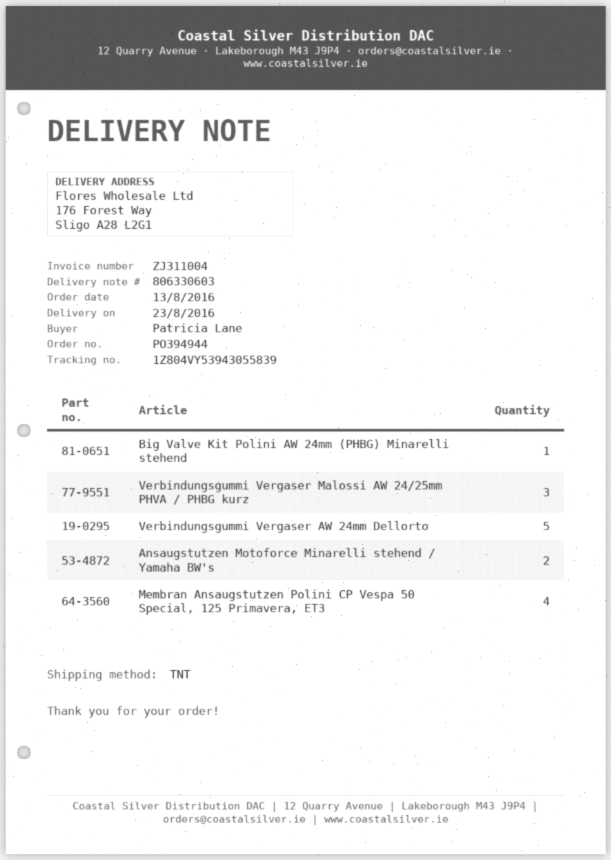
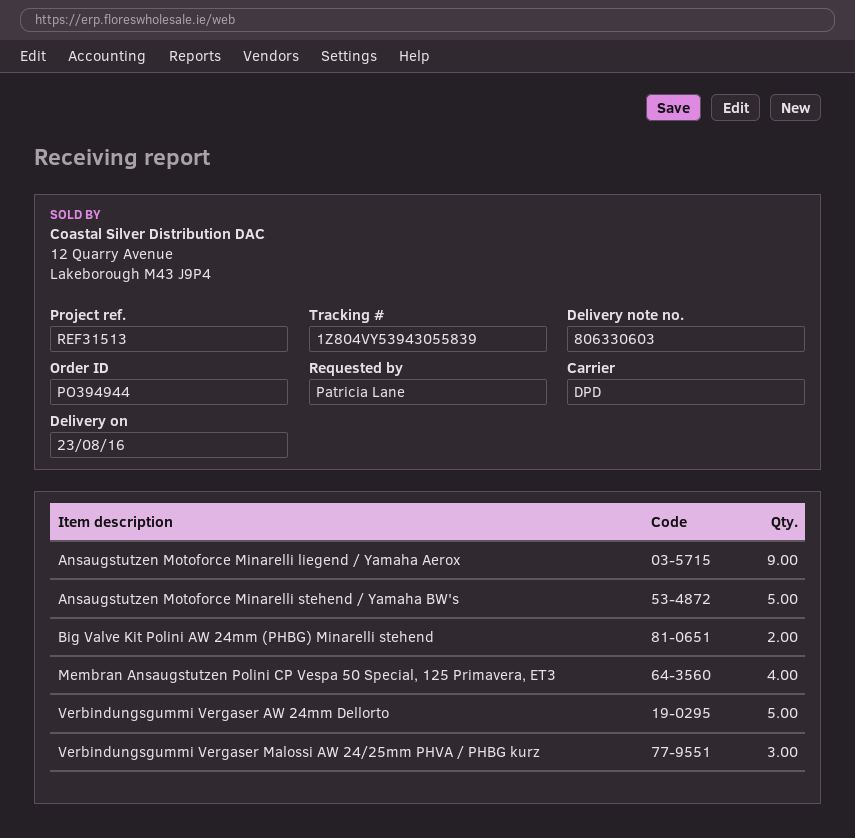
shipping method: TNT -> DPD
Big Valve Kit Polini AW 24mm (PHBG) Minarelli stehend: 1 -> 2
Ansaugstutzen Motoforce Minarelli stehend / Yamaha BW's: 2 -> 5
Ansaugstutzen Motoforce Minarelli liegend / Yamaha Aerox: none -> 9

